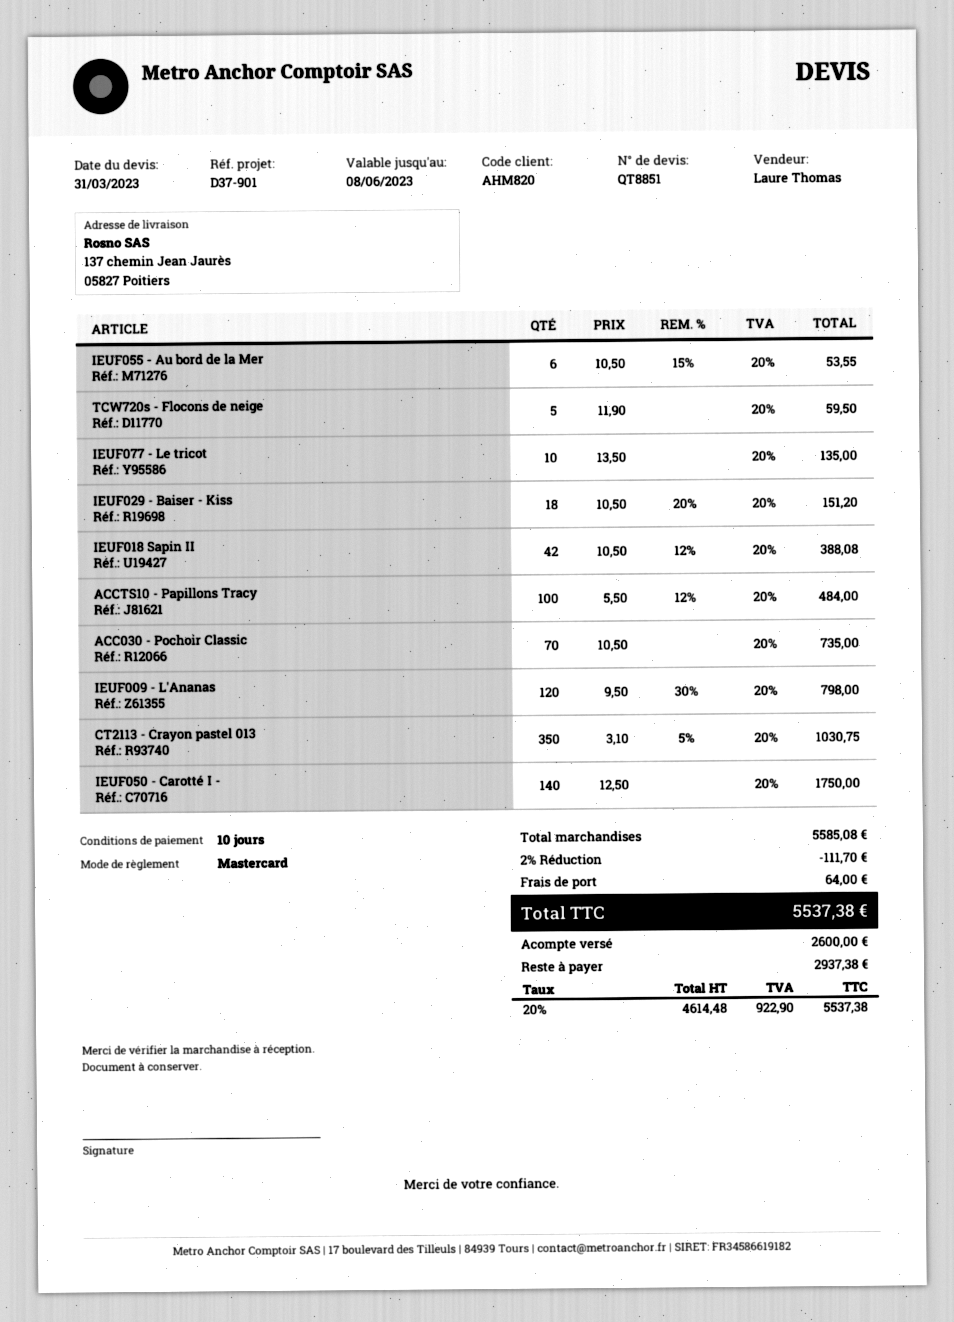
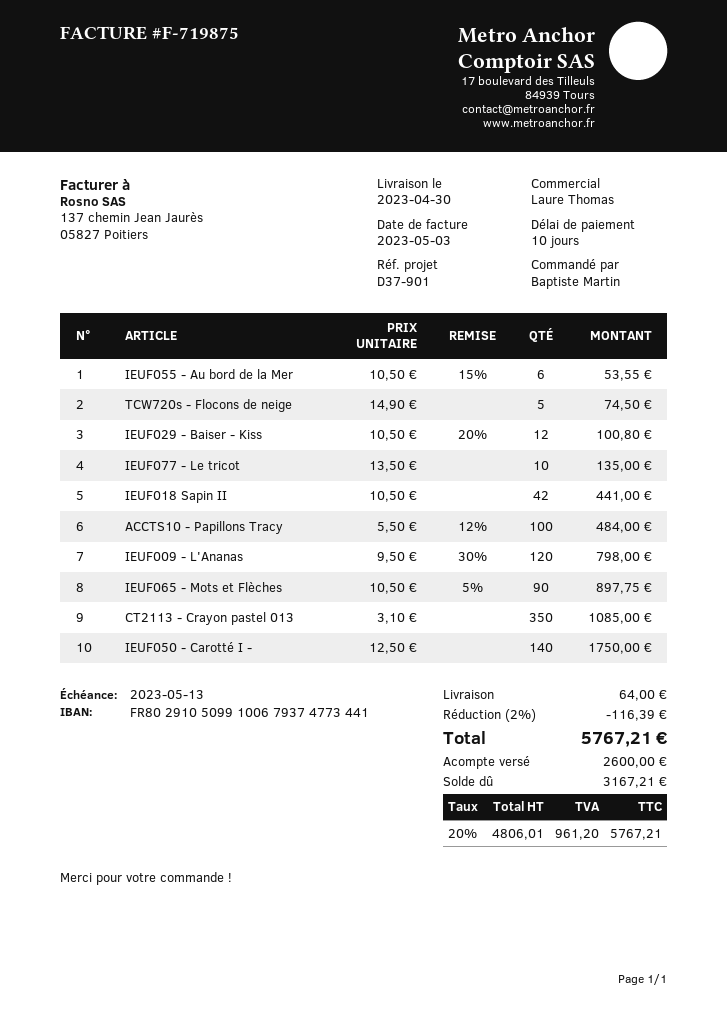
TCW720s - Flocons de neige: 5 x 11.90 = 59.50 -> 5 x 14.90 = 74.50
IEUF029 - Baiser - Kiss: 18 x 10.50 - 20% = 151.20 -> 12 x 10.50 - 20% = 100.80
IEUF018 Sapin II: 42 x 10.50 - 12% = 388.08 -> 42 x 10.50 = 441.00
ACC030 - Pochoir Classic: 70 x 10.50 = 735.00 -> none
CT2113 - Crayon pastel 013: 350 x 3.10 - 5% = 1030.75 -> 350 x 3.10 = 1085.00
IEUF065 - Mots et Flèches: none -> 90 x 10.50 - 5% = 897.75
discount: 2% = 111.70 -> 2% = 116.39
net: 4614.48 -> 4806.01
tax: 20% = 922.90 -> 20% = 961.20
total: 5537.38 -> 5767.21
balance: 2937.38 -> 3167.21

